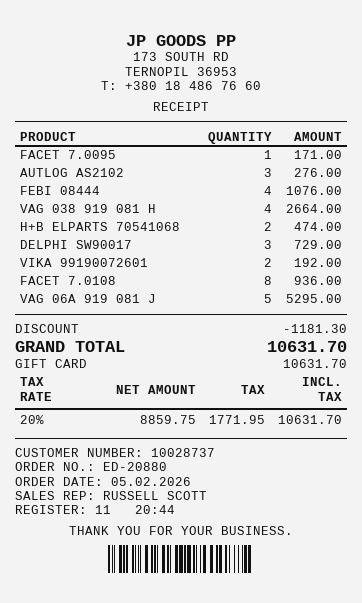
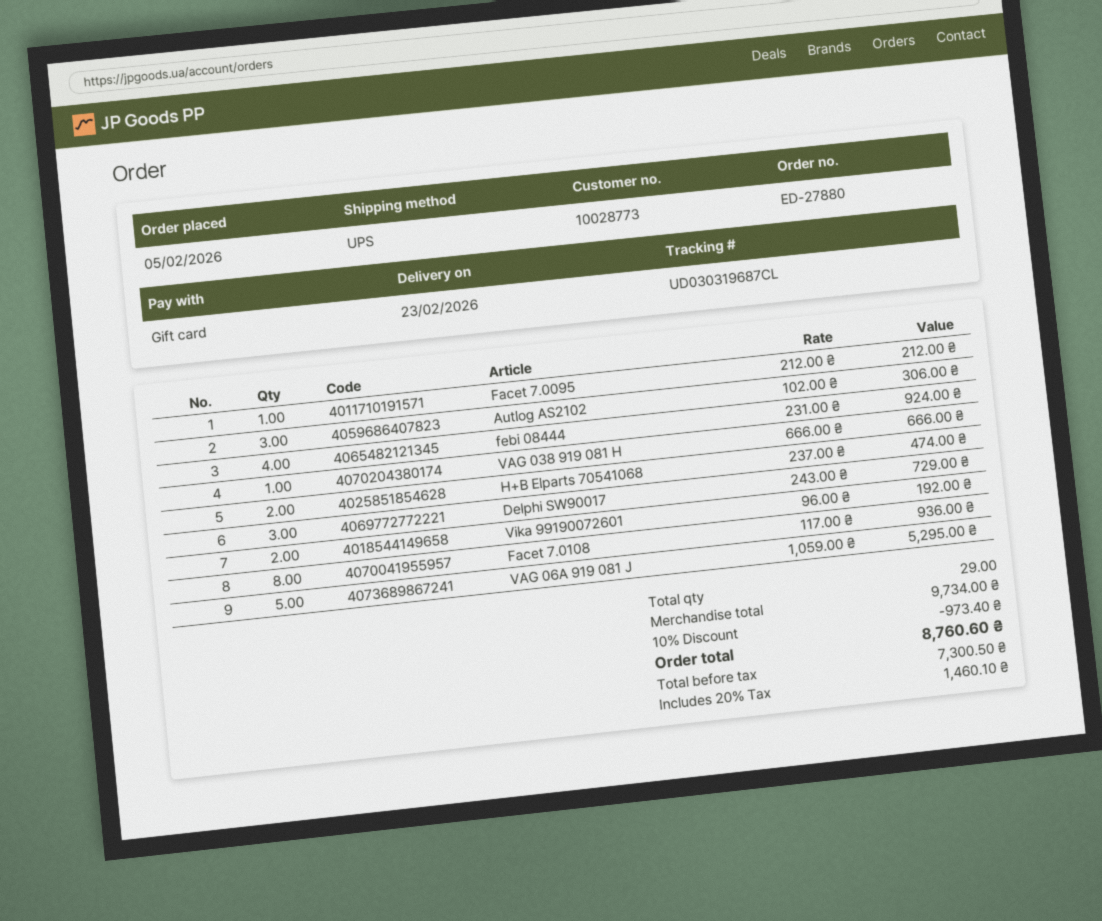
order number: ED-20880 -> ED-27880
customer number: 10028737 -> 10028773
FACET 7.0095: 1 for 171.00 -> 1 for 212.00
AUTLOG AS2102: 3 for 276.00 -> 3 for 306.00
FEBI 08444: 4 for 1076.00 -> 4 for 924.00
VAG 038 919 081 H: 4 for 2664.00 -> 1 for 666.00
discount: 1181.30 -> 973.40
net: 8859.75 -> 7300.50
tax: 20% = 1771.95 -> 20% = 1460.10
total: 10631.70 -> 8760.60

